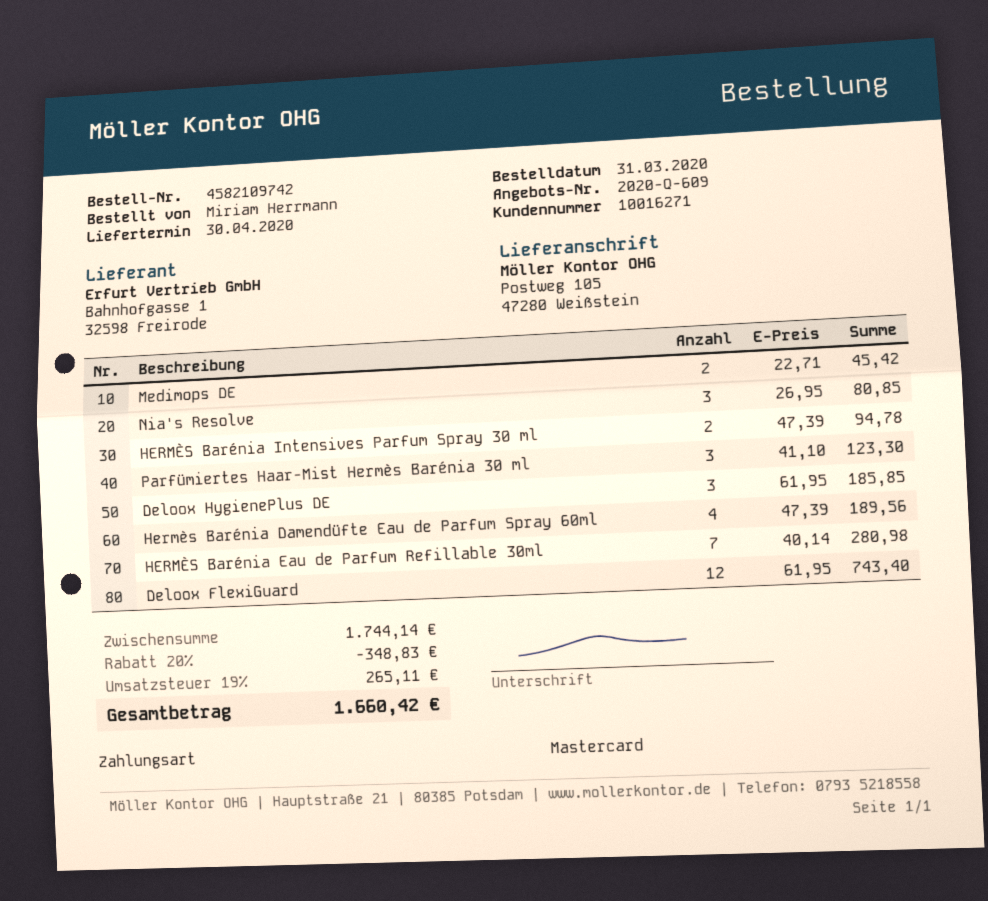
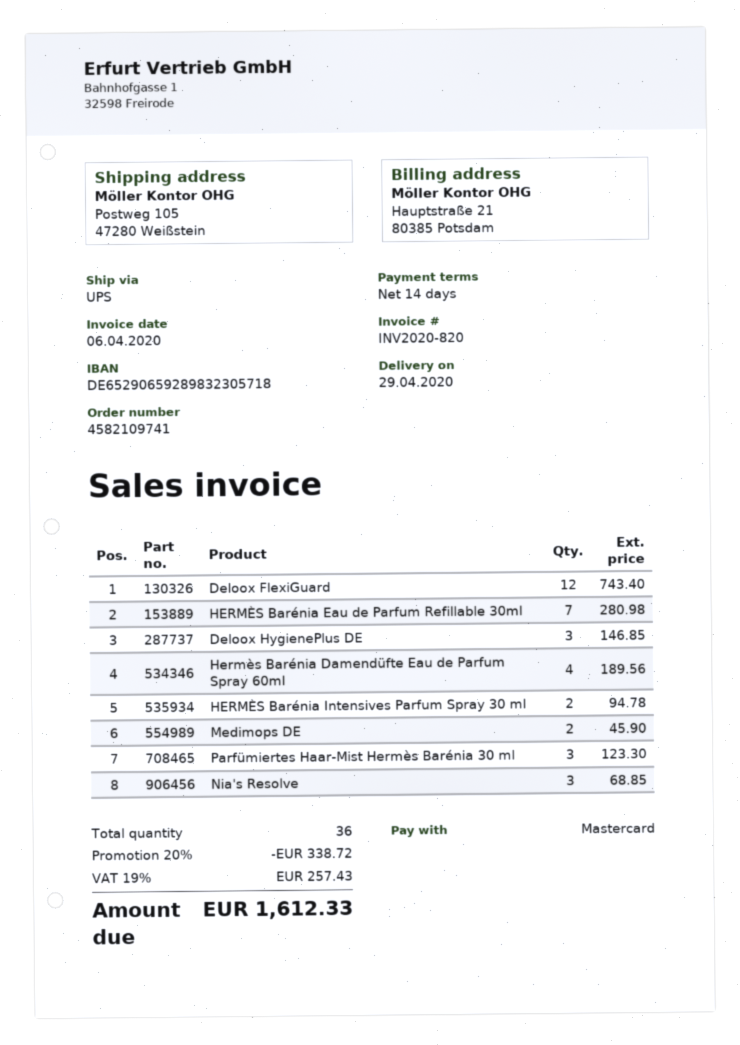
order number: 4582109742 -> 4582109741
delivery date: 2020-04-30 -> 2020-04-29
Medimops DE: 2 for 45.42 -> 2 for 45.90
Nia's Resolve: 3 for 80.85 -> 3 for 68.85
Deloox HygienePlus DE: 3 for 185.85 -> 3 for 146.85
discount: 20% = 348.83 -> 20% = 338.72
tax: 19% = 265.11 -> 19% = 257.43
total: 1660.42 -> 1612.33

